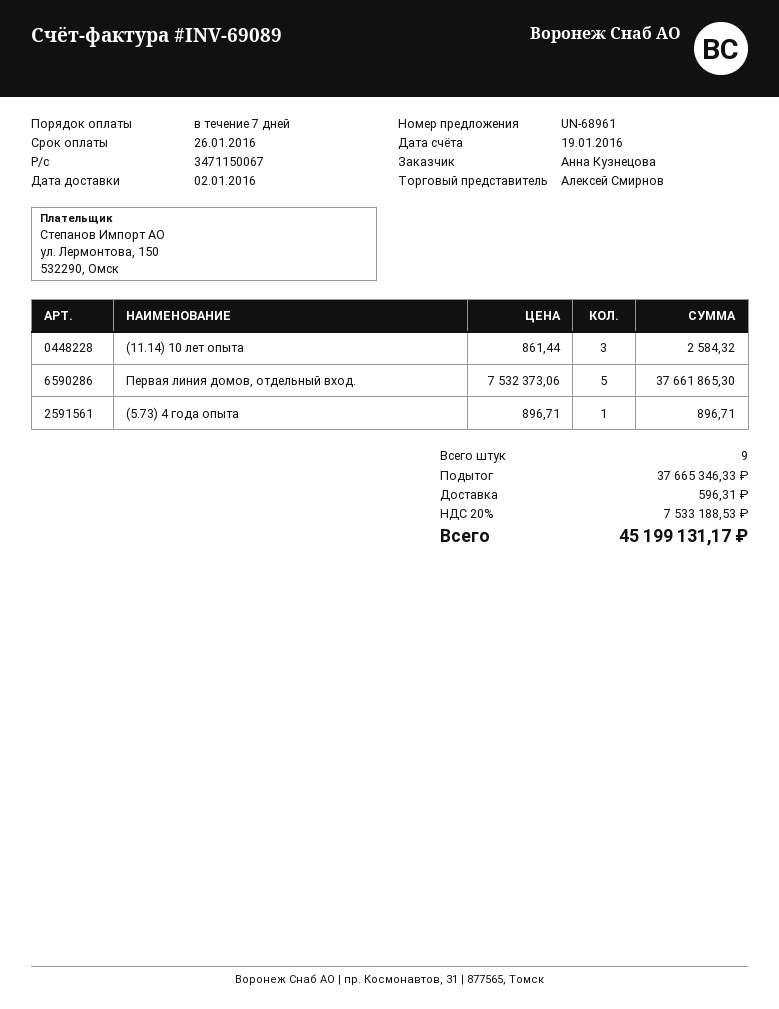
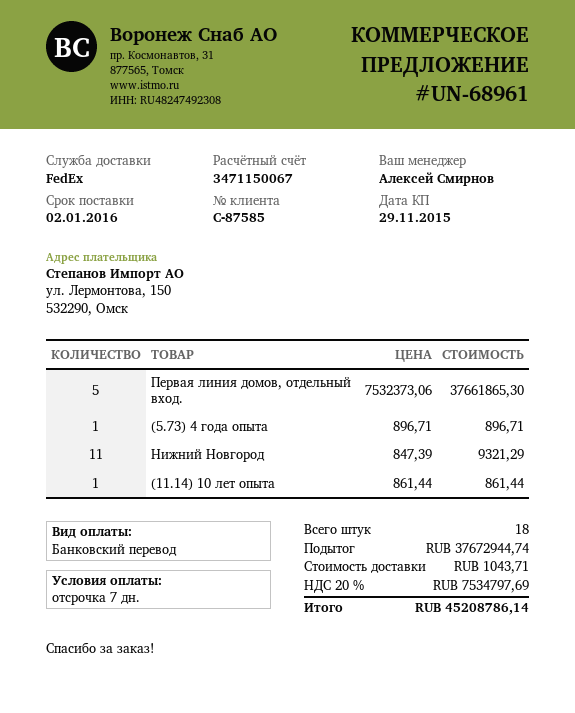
(11.14) 10 лет опыта: 3 x 861.44 = 2584.32 -> 1 x 861.44 = 861.44
Нижний Новгород: none -> 11 x 847.39 = 9321.29
total quantity: 9 -> 18
subtotal: 37665346.33 -> 37672944.74
shipping: 596.31 -> 1043.71
tax: 20% = 7533188.53 -> 20% = 7534797.69
total: 45199131.17 -> 45208786.14

